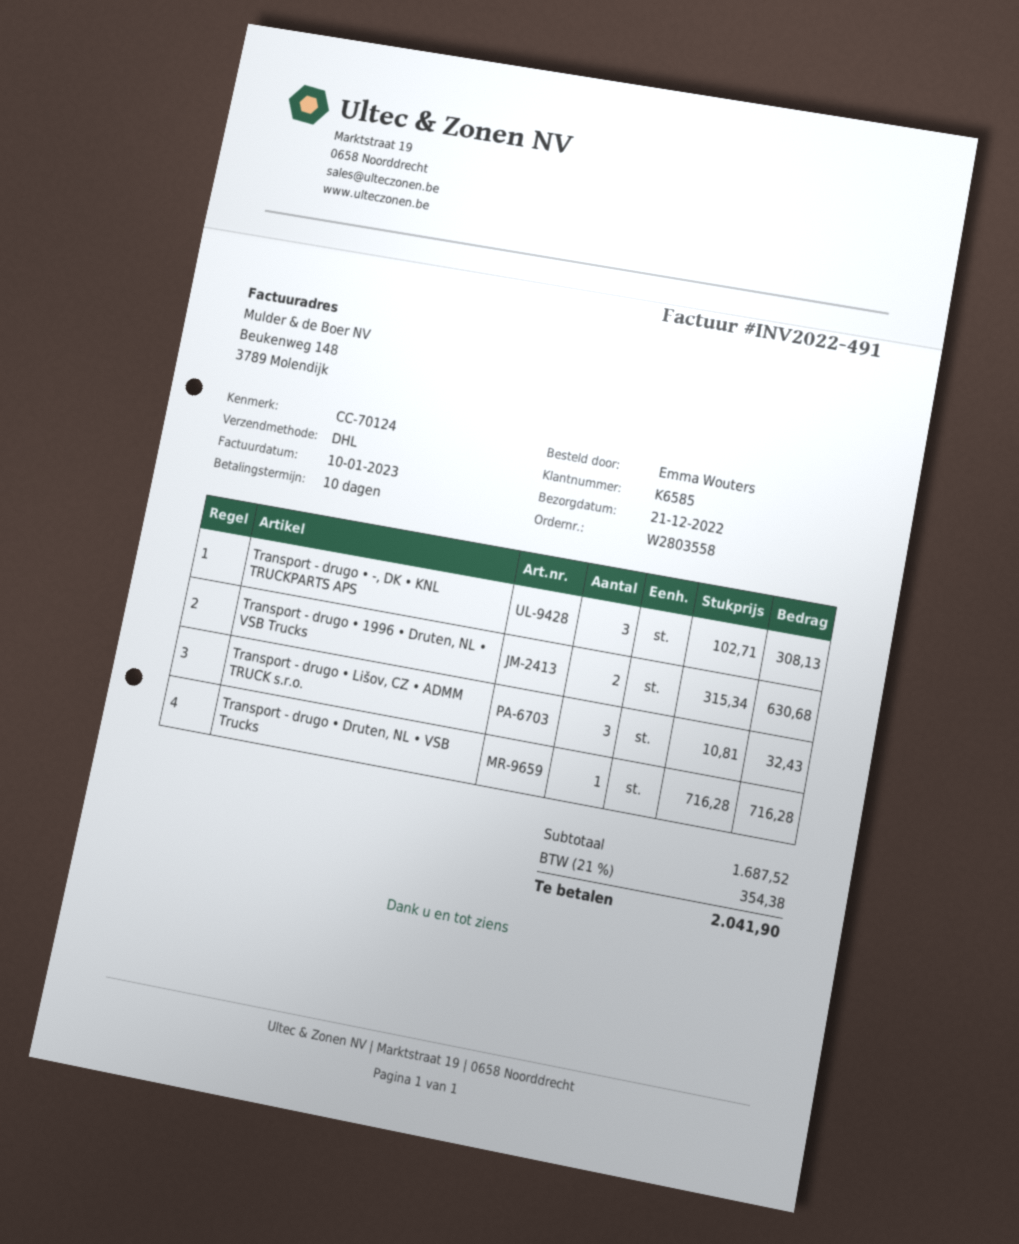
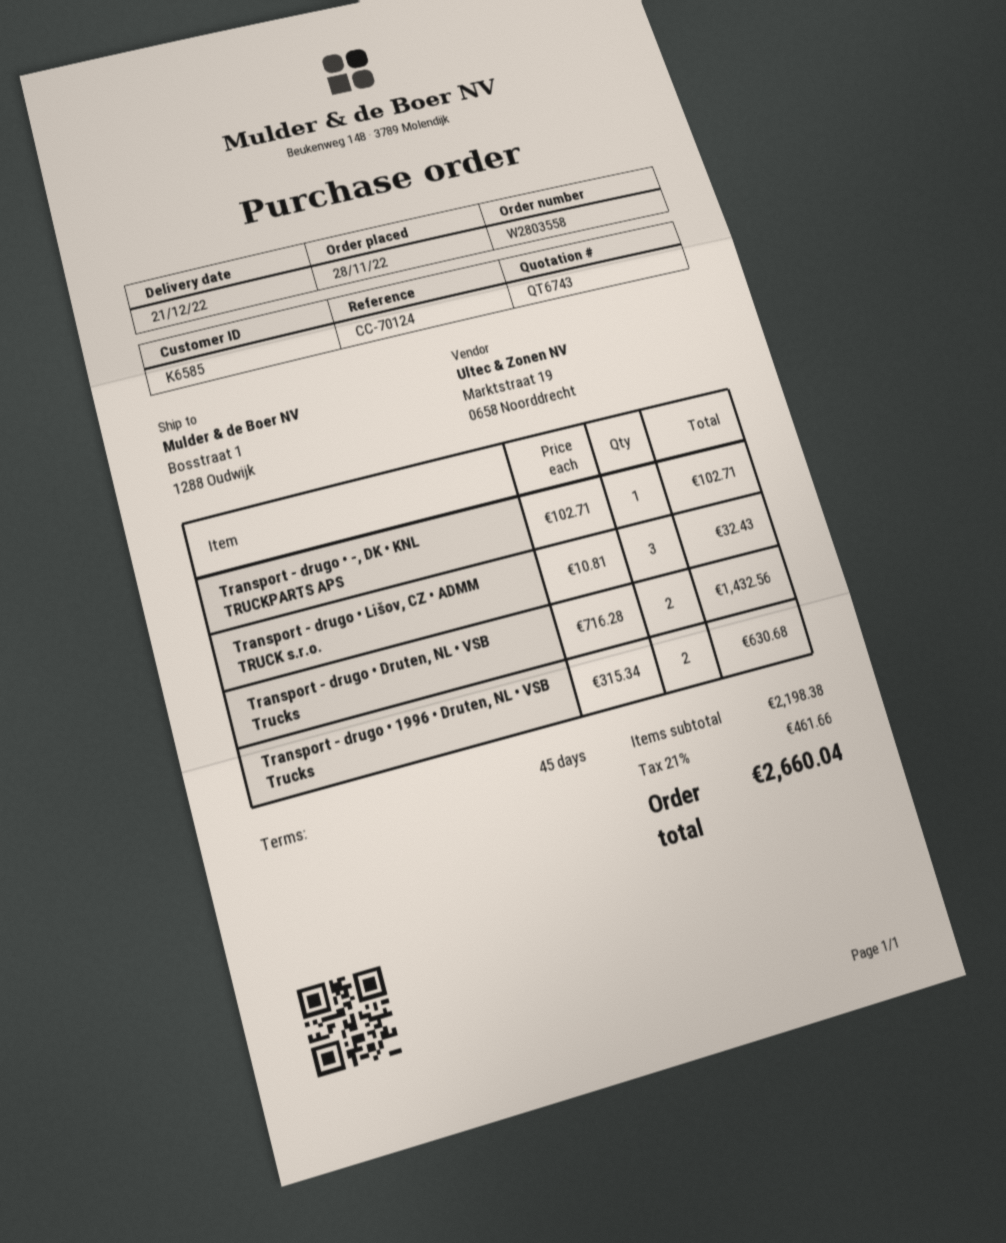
payment terms: 10 days -> 45 days
Transport - drugo • -, DK • KNL TRUCKPARTS APS: 3 x 102.71 = 308.13 -> 1 x 102.71 = 102.71
Transport - drugo • Druten, NL • VSB Trucks: 1 x 716.28 = 716.28 -> 2 x 716.28 = 1432.56
subtotal: 1687.52 -> 2198.38
tax: 21% = 354.38 -> 21% = 461.66
total: 2041.90 -> 2660.04

